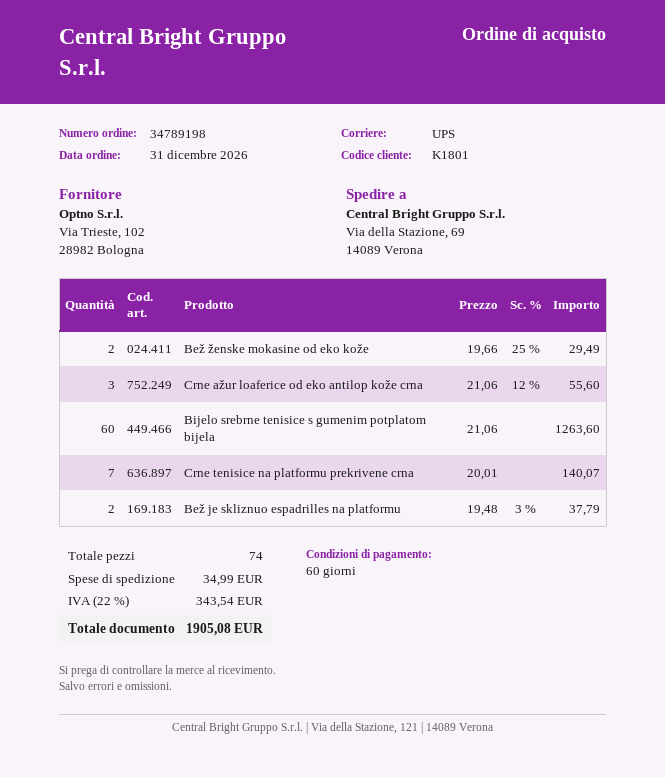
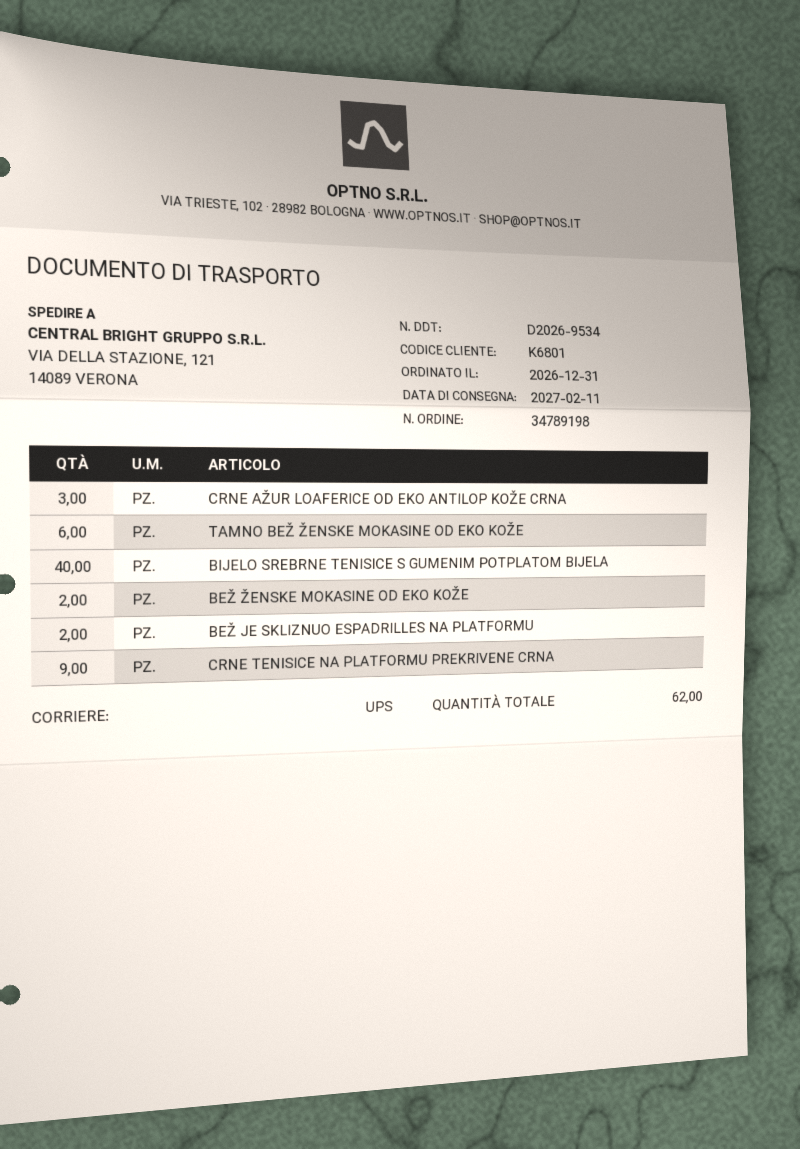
customer number: K1801 -> K6801
ship to: Via della Stazione, 69, 14089 Verona -> VIA DELLA STAZIONE, 121, 14089 VERONA
Bijelo srebrne tenisice s gumenim potplatom bijela: 60 -> 40
Crne tenisice na platformu prekrivene crna: 7 -> 9
TAMNO BEŽ ŽENSKE MOKASINE OD EKO KOŽE: none -> 6
total quantity: 74 -> 62

